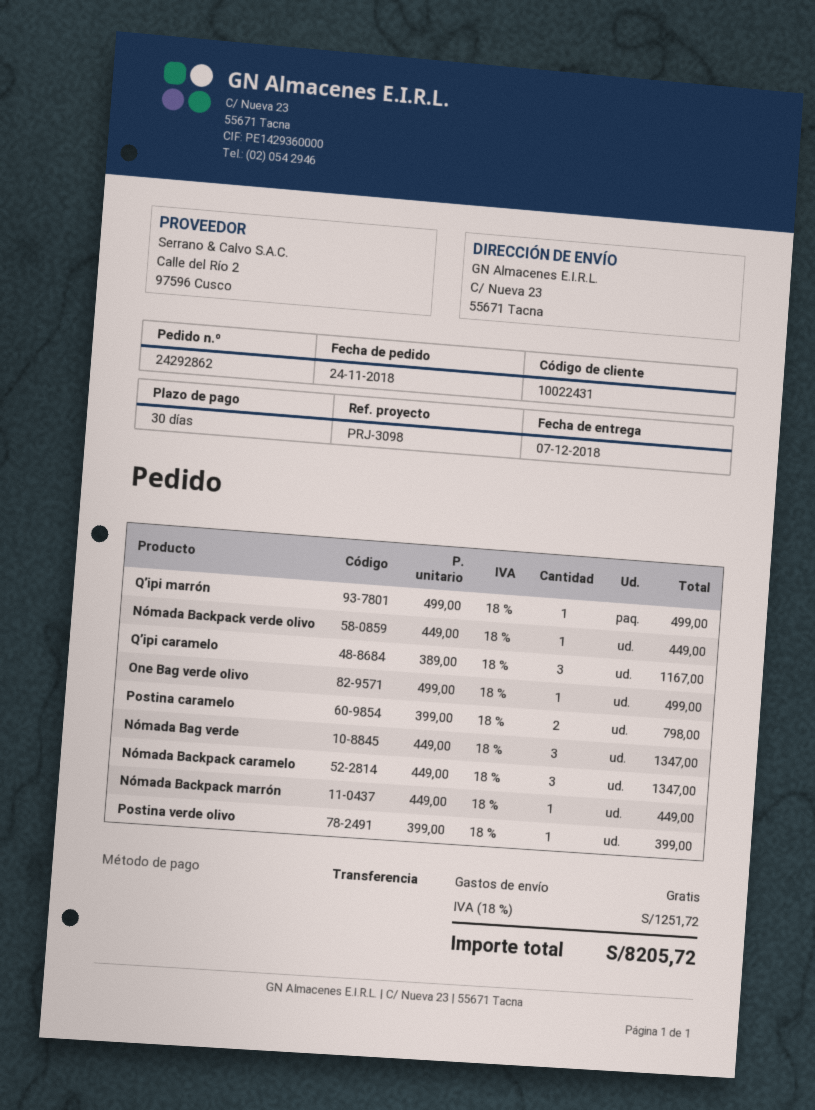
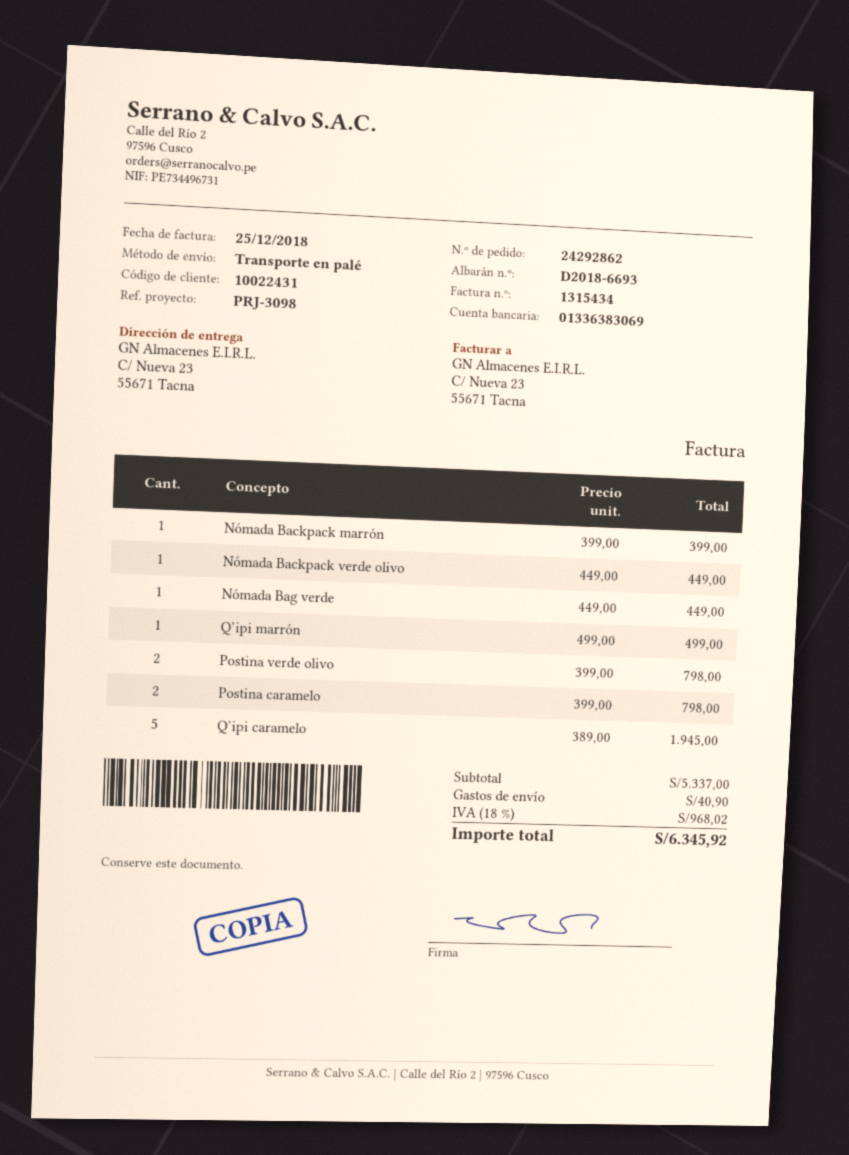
Q’ipi caramelo: 3 x 389.00 = 1167.00 -> 5 x 389.00 = 1945.00
One Bag verde olivo: 1 x 499.00 = 499.00 -> none
Nómada Bag verde: 3 x 449.00 = 1347.00 -> 1 x 449.00 = 449.00
Nómada Backpack caramelo: 3 x 449.00 = 1347.00 -> none
Nómada Backpack marrón: 1 x 449.00 = 449.00 -> 1 x 399.00 = 399.00
Postina verde olivo: 1 x 399.00 = 399.00 -> 2 x 399.00 = 798.00
shipping: 0.00 -> 40.90
tax: 18% = 1251.72 -> 18% = 968.02
total: 8205.72 -> 6345.92

